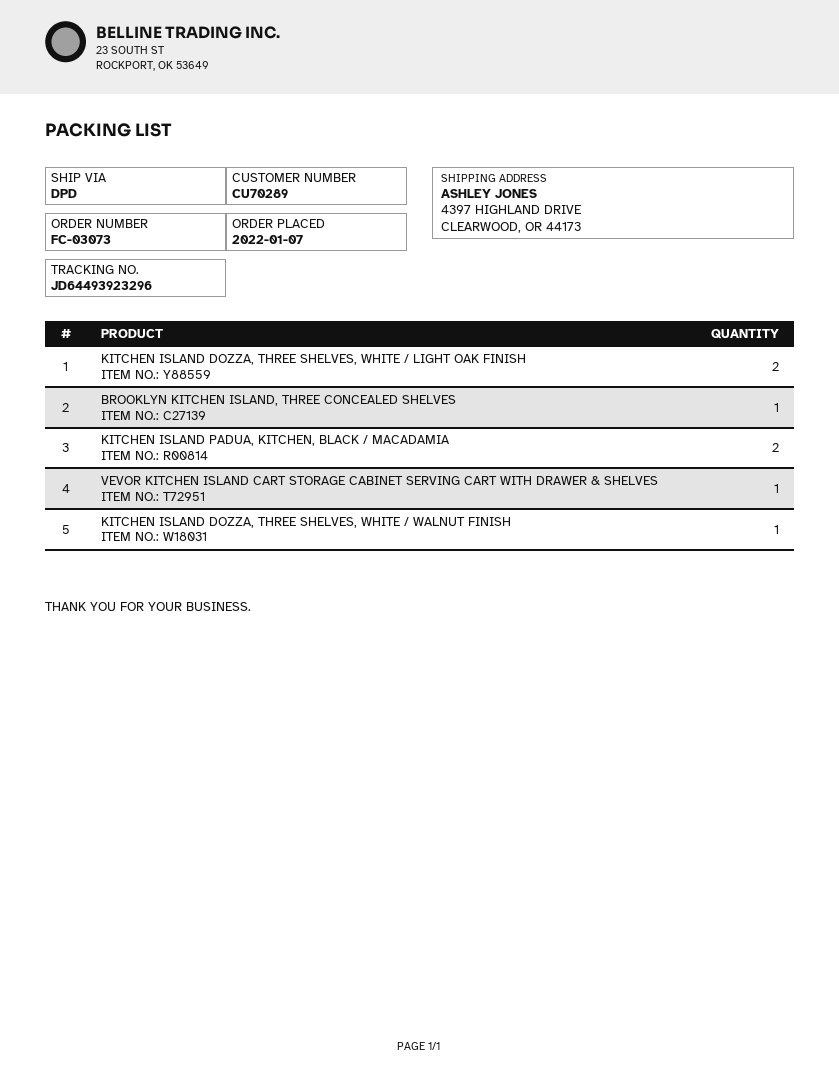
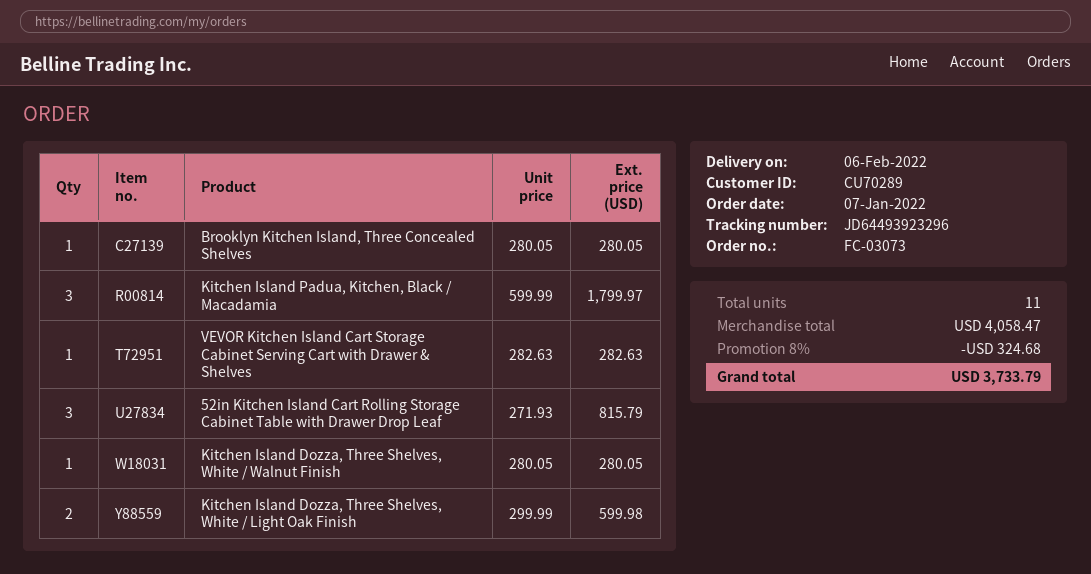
KITCHEN ISLAND PADUA, KITCHEN, BLACK / MACADAMIA: 2 -> 3
52in Kitchen Island Cart Rolling Storage Cabinet Table with Drawer Drop Leaf: none -> 3

